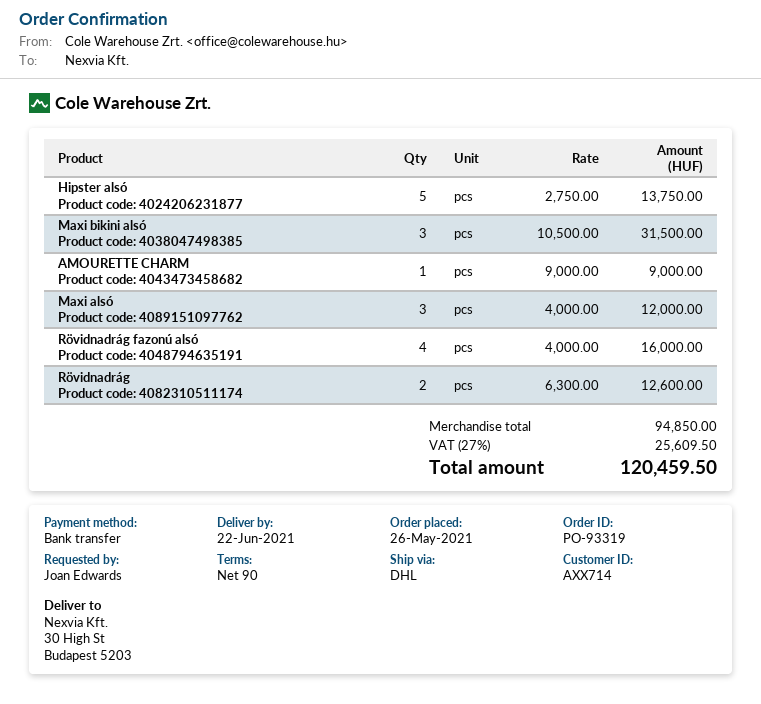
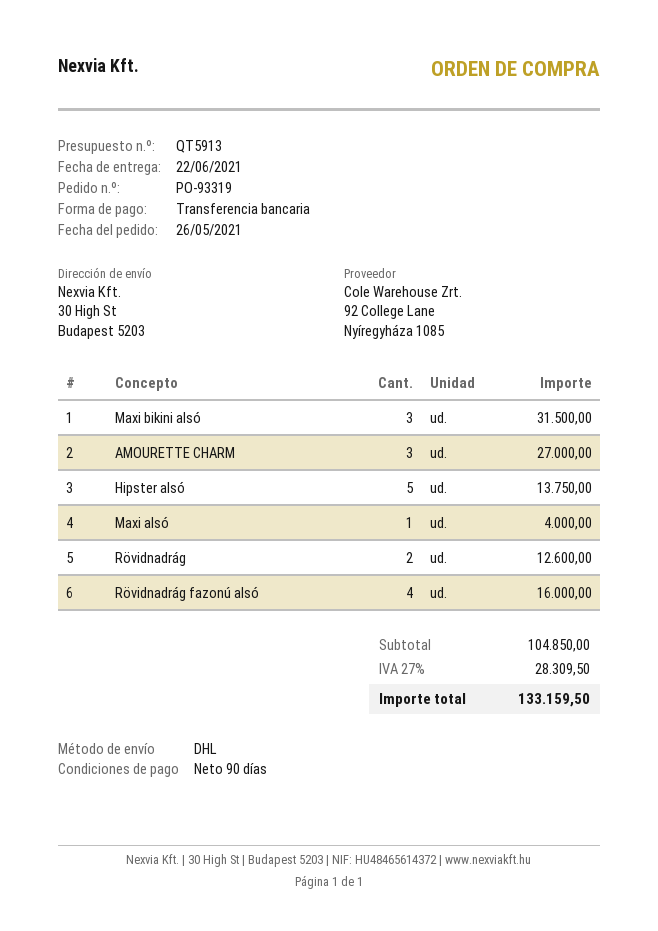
AMOURETTE CHARM: 1 for 9000.00 -> 3 for 27000.00
Maxi alsó: 3 for 12000.00 -> 1 for 4000.00
subtotal: 94850.00 -> 104850.00
tax: 27% = 25609.50 -> 27% = 28309.50
total: 120459.50 -> 133159.50

